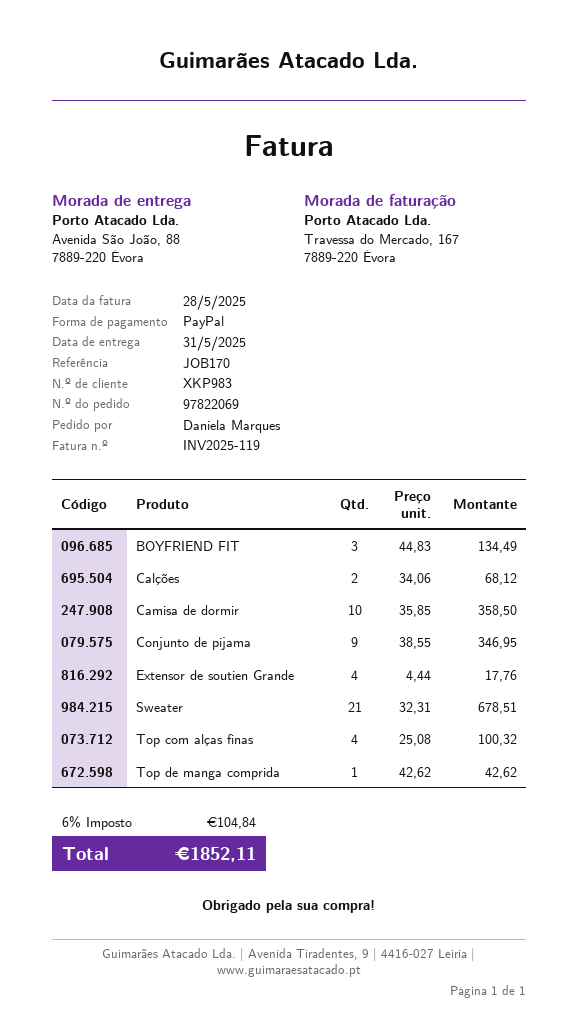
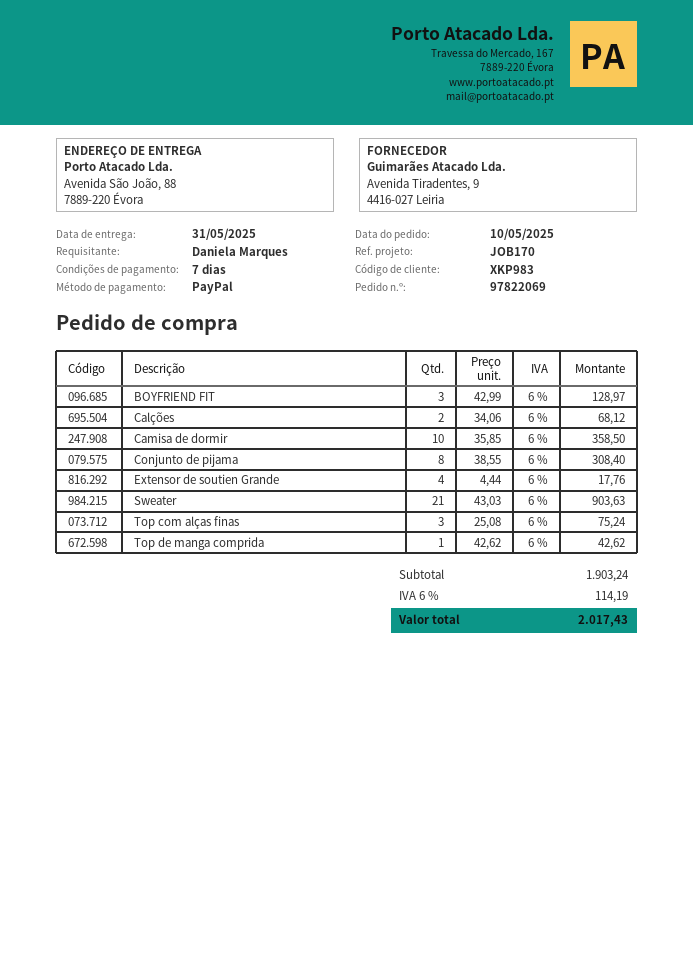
BOYFRIEND FIT: 3 x 44.83 = 134.49 -> 3 x 42.99 = 128.97
Conjunto de pijama: 9 x 38.55 = 346.95 -> 8 x 38.55 = 308.40
Sweater: 21 x 32.31 = 678.51 -> 21 x 43.03 = 903.63
Top com alças finas: 4 x 25.08 = 100.32 -> 3 x 25.08 = 75.24
tax: 6% = 104.84 -> 6% = 114.19
total: 1852.11 -> 2017.43

